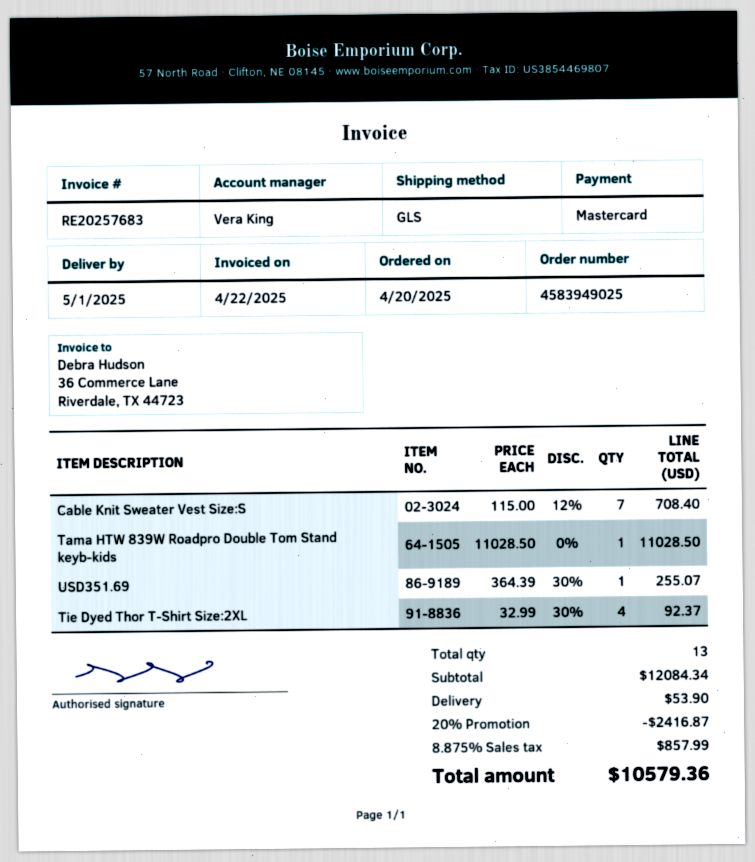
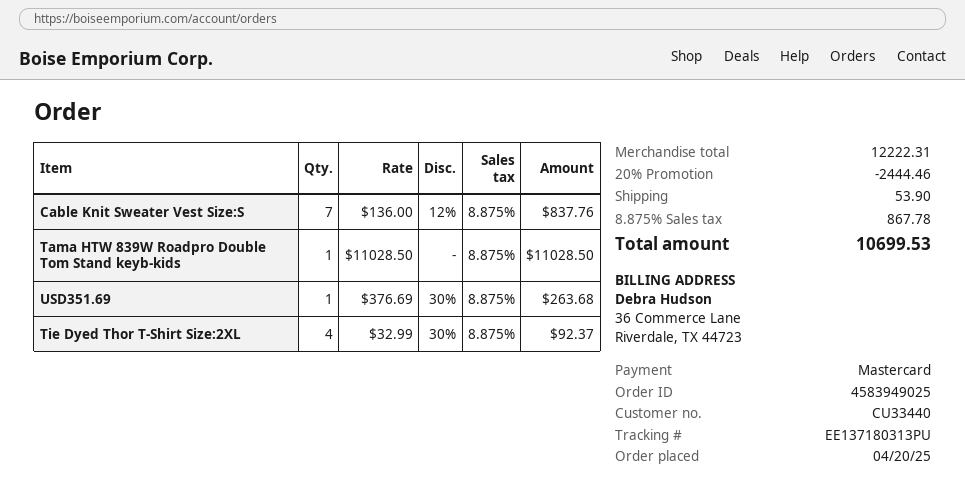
Cable Knit Sweater Vest Size:S: 7 x 115.00 - 12% = 708.40 -> 7 x 136.00 - 12% = 837.76
USD351.69: 1 x 364.39 - 30% = 255.07 -> 1 x 376.69 - 30% = 263.68
subtotal: 12084.34 -> 12222.31
discount: 20% = 2416.87 -> 20% = 2444.46
tax: 8.875% = 857.99 -> 8.875% = 867.78
total: 10579.36 -> 10699.53

